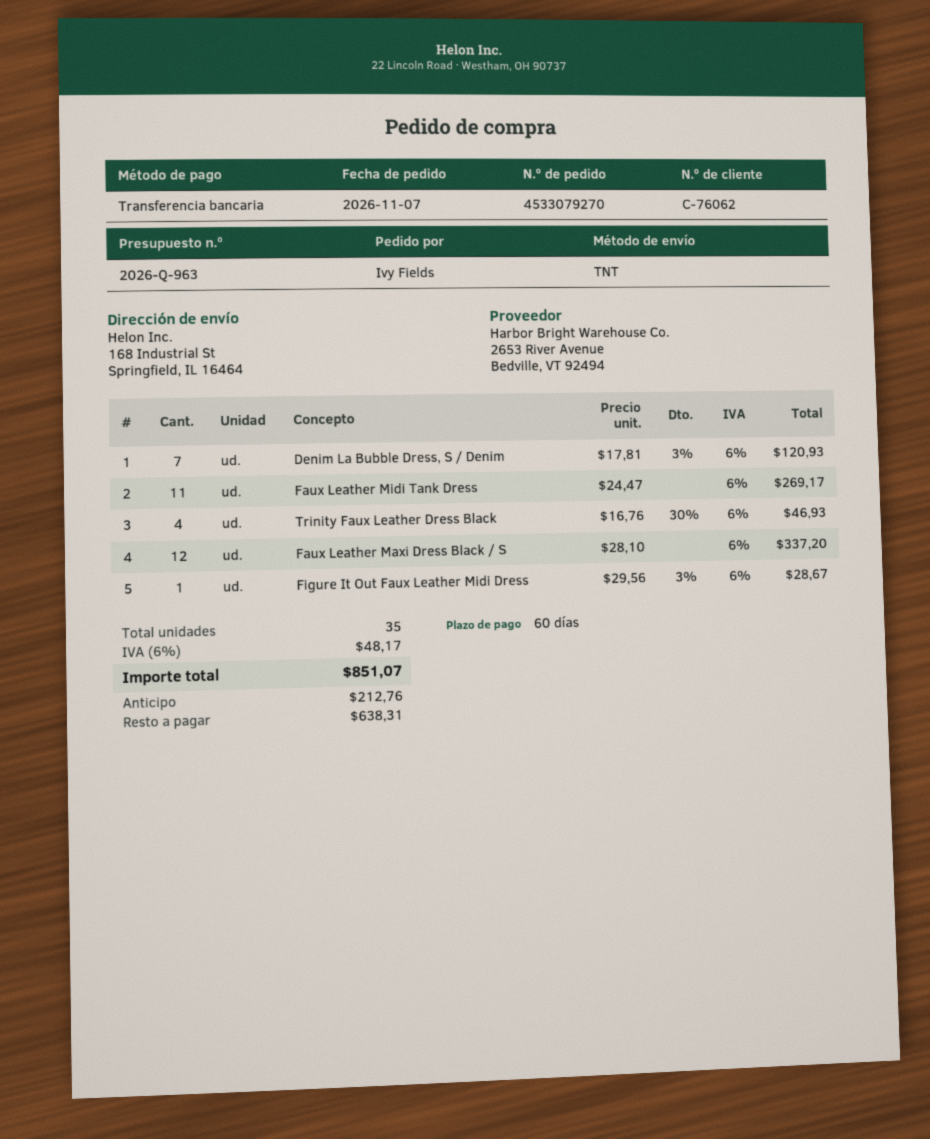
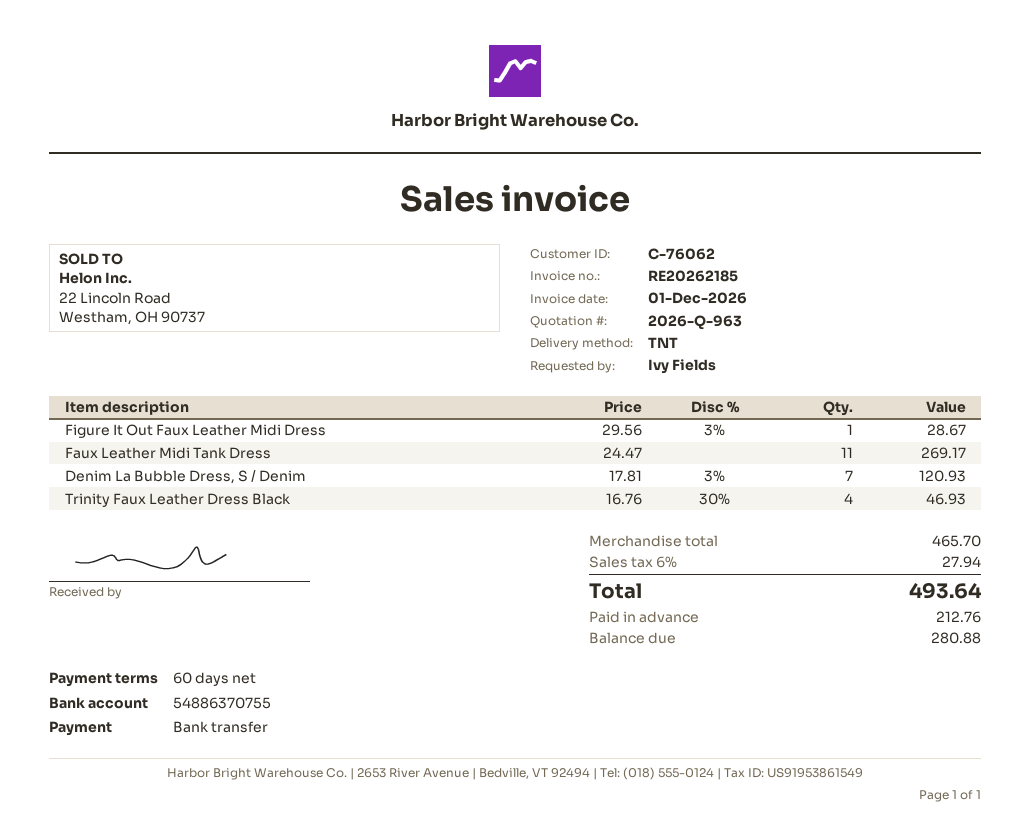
Faux Leather Maxi Dress Black / S: 12 x 28.10 = 337.20 -> none
tax: 6% = 48.17 -> 6% = 27.94
total: 851.07 -> 493.64
balance: 638.31 -> 280.88

